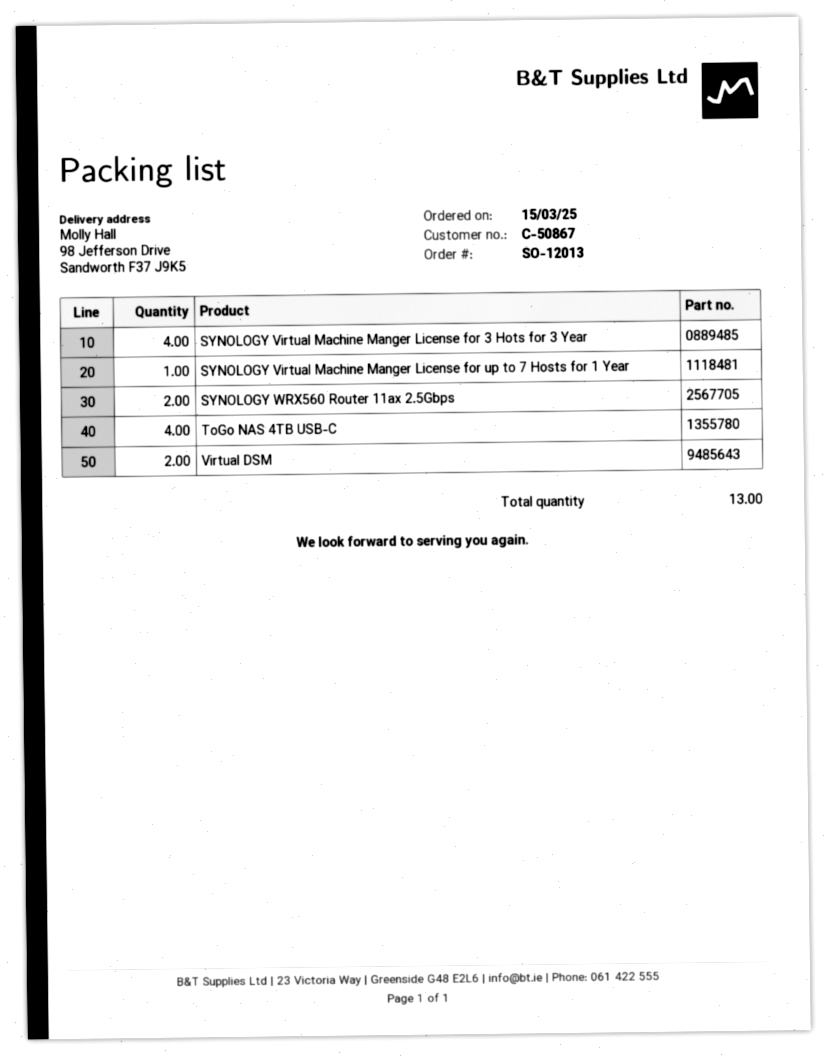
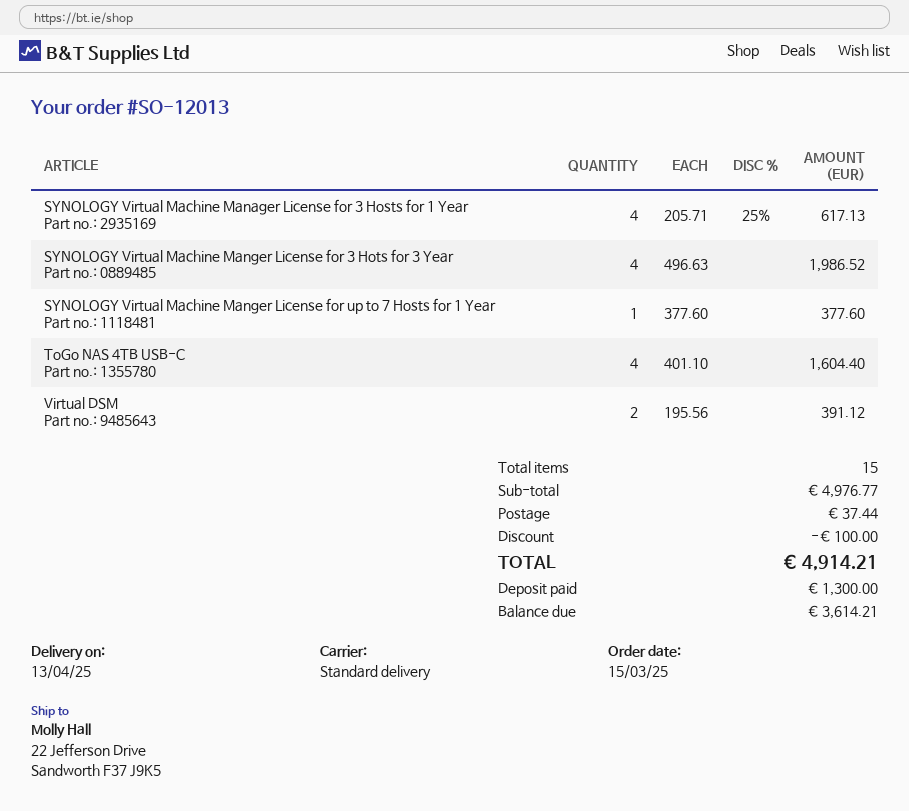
ship to: 98 Jefferson Drive, Sandworth F37 J9K5 -> 22 Jefferson Drive, Sandworth F37 J9K5
SYNOLOGY WRX560 Router 11ax 2.5Gbps: 2 -> none
SYNOLOGY Virtual Machine Manager License for 3 Hosts for 1 Year: none -> 4
total quantity: 13 -> 15

